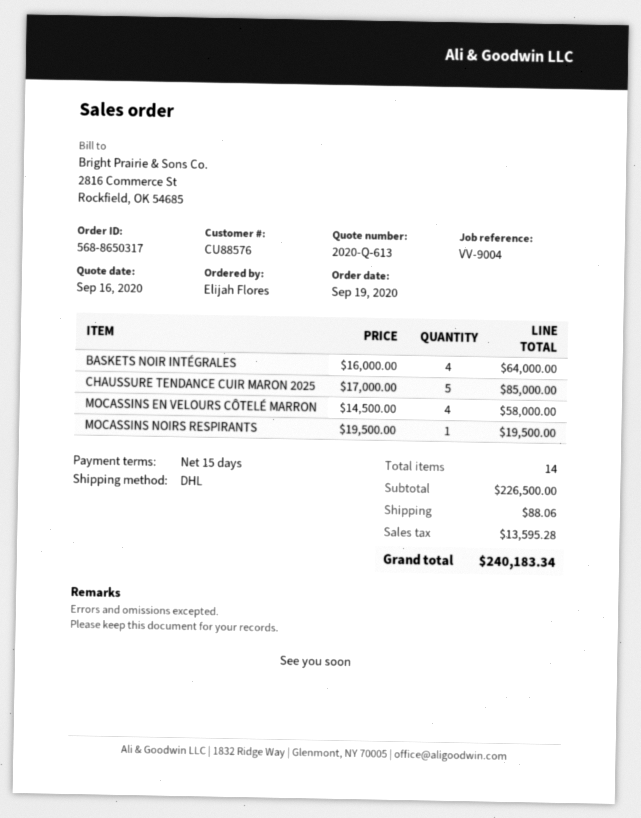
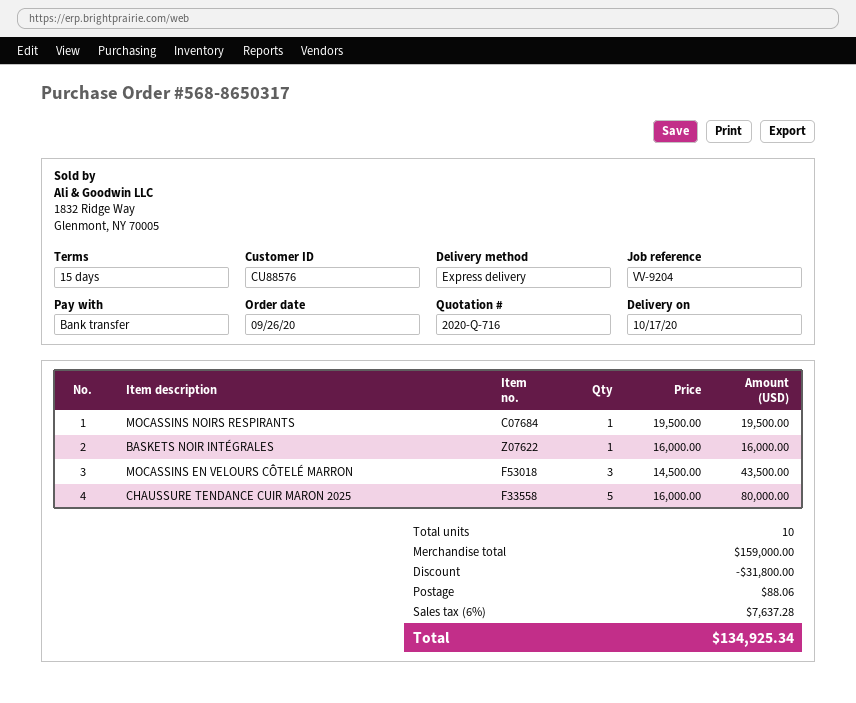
quote number: 2020-Q-613 -> 2020-Q-716
order date: 2020-09-19 -> 2020-09-26
reference: VV-9004 -> VV-9204
shipping method: DHL -> express
BASKETS NOIR INTÉGRALES: 4 x 16000.00 = 64000.00 -> 1 x 16000.00 = 16000.00
CHAUSSURE TENDANCE CUIR MARON 2025: 5 x 17000.00 = 85000.00 -> 5 x 16000.00 = 80000.00
MOCASSINS EN VELOURS CÔTELÉ MARRON: 4 x 14500.00 = 58000.00 -> 3 x 14500.00 = 43500.00
total quantity: 14 -> 10
subtotal: 226500.00 -> 159000.00
discount: none -> 31800.00
tax: 13595.28 -> 7637.28
total: 240183.34 -> 134925.34

